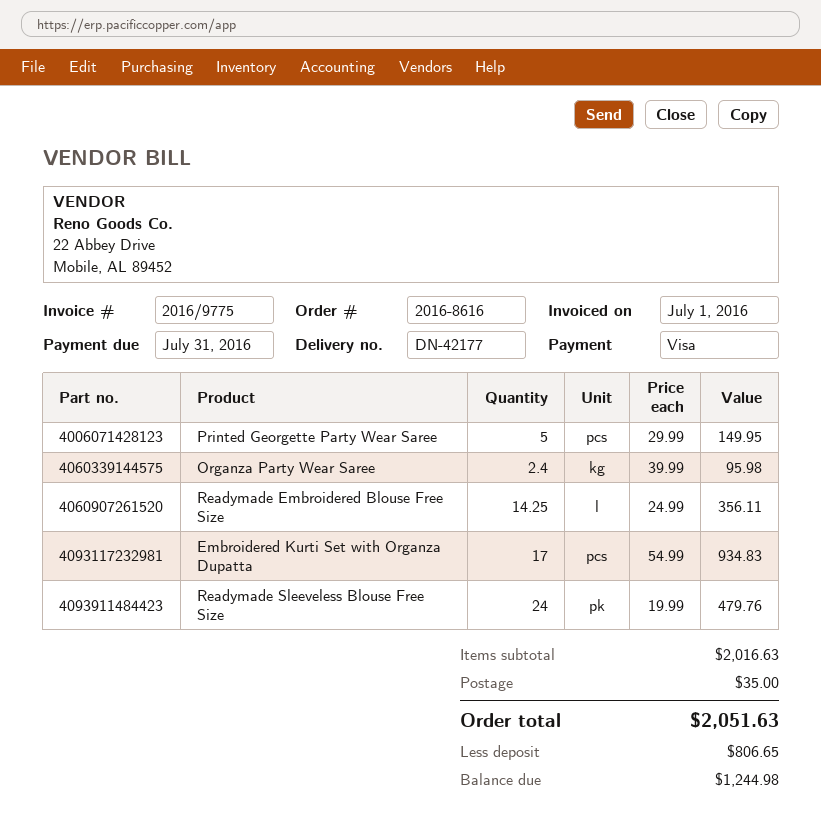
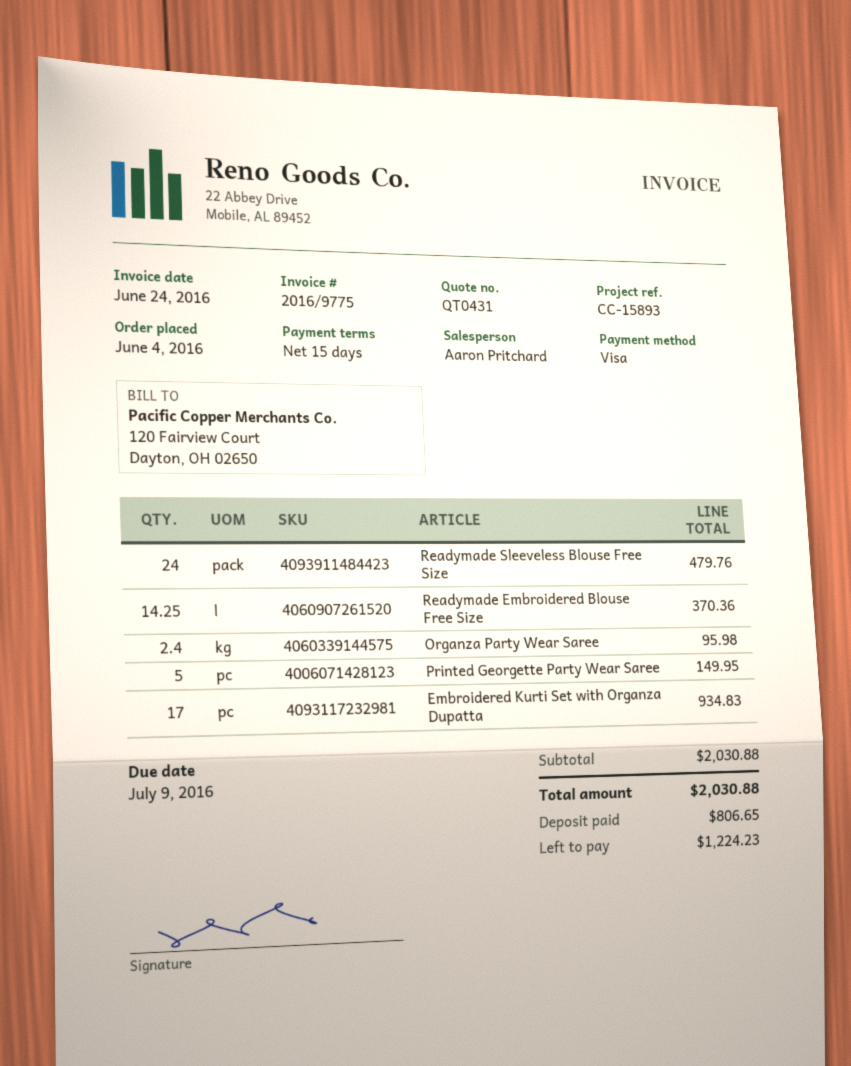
invoice date: 2016-07-01 -> 2016-06-24
due date: 2016-07-31 -> 2016-07-09
Readymade Embroidered Blouse Free Size: 14.25 for 356.11 -> 14.25 for 370.36
subtotal: 2016.63 -> 2030.88
shipping: 35.00 -> none
total: 2051.63 -> 2030.88
balance: 1244.98 -> 1224.23

